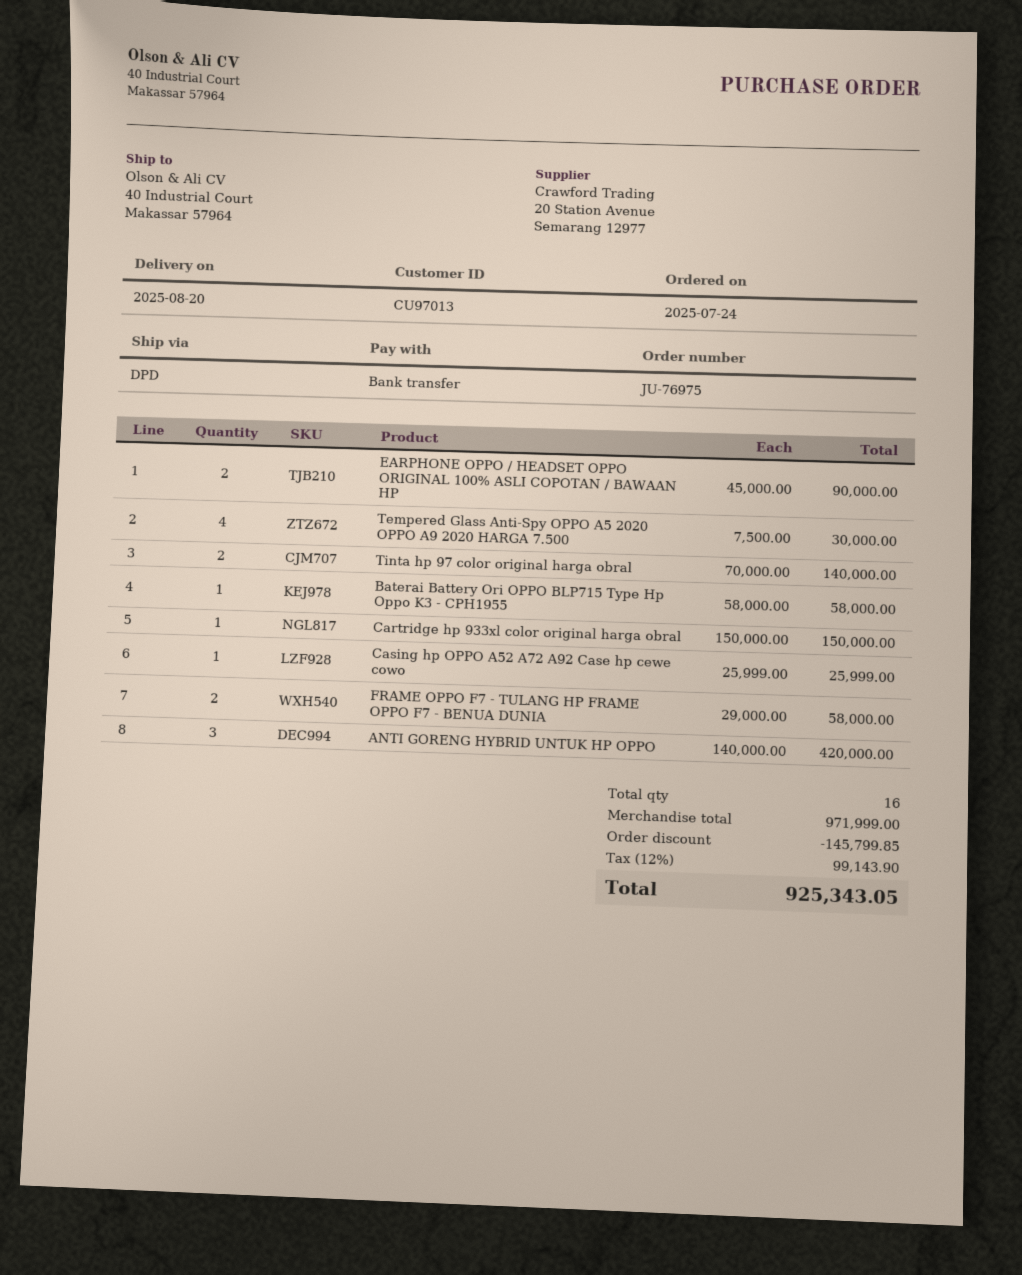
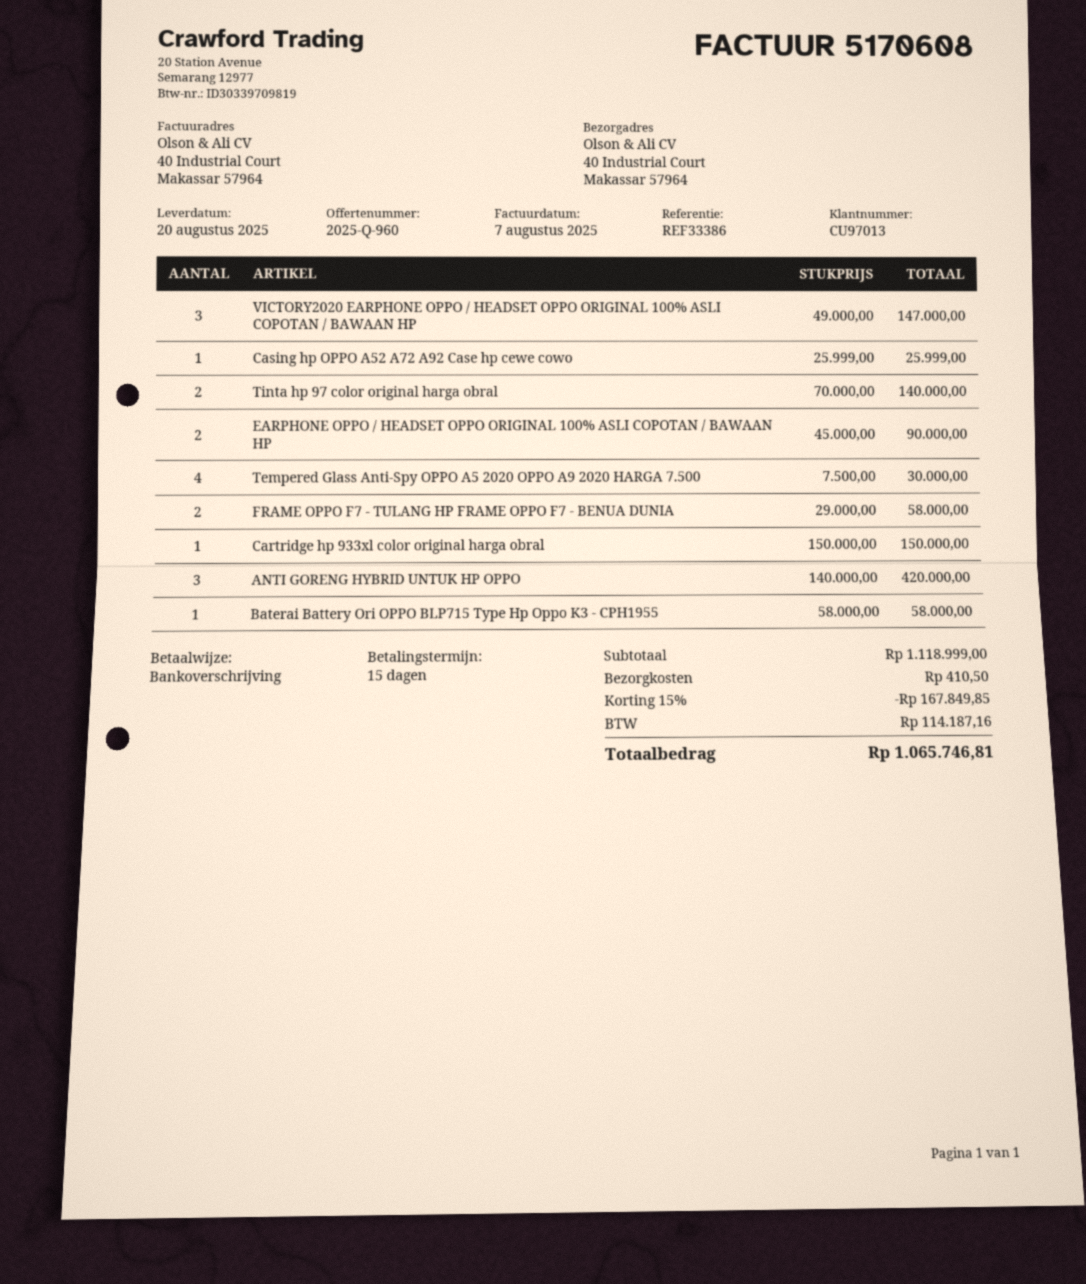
VICTORY2020 EARPHONE OPPO / HEADSET OPPO ORIGINAL 100% ASLI COPOTAN / BAWAAN HP: none -> 3 x 49000.00 = 147000.00
subtotal: 971999.00 -> 1118999.00
discount: 145799.85 -> 167849.85
shipping: none -> 410.50
tax: 99143.90 -> 114187.16
total: 925343.05 -> 1065746.81

